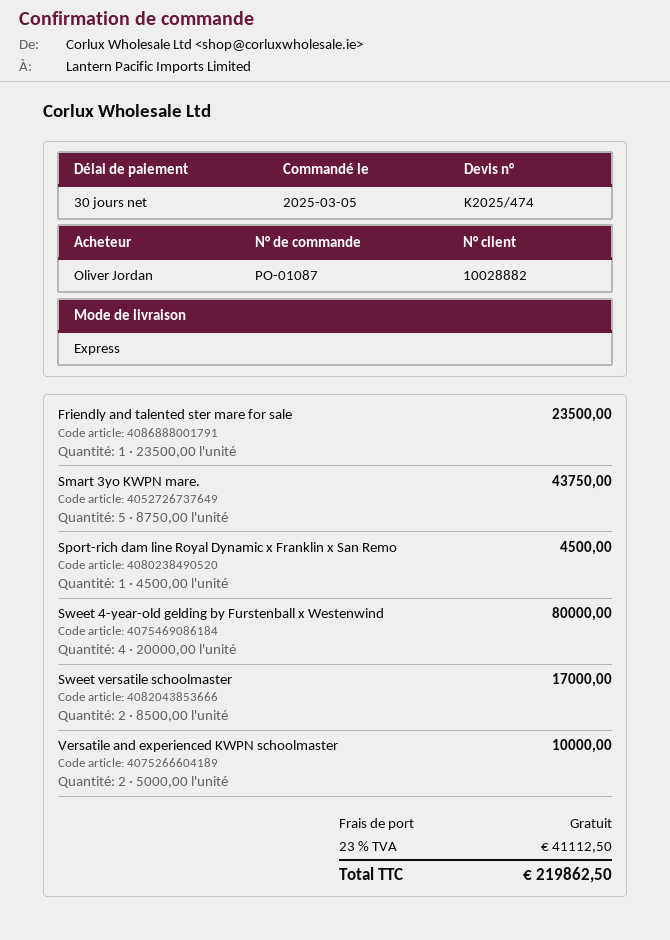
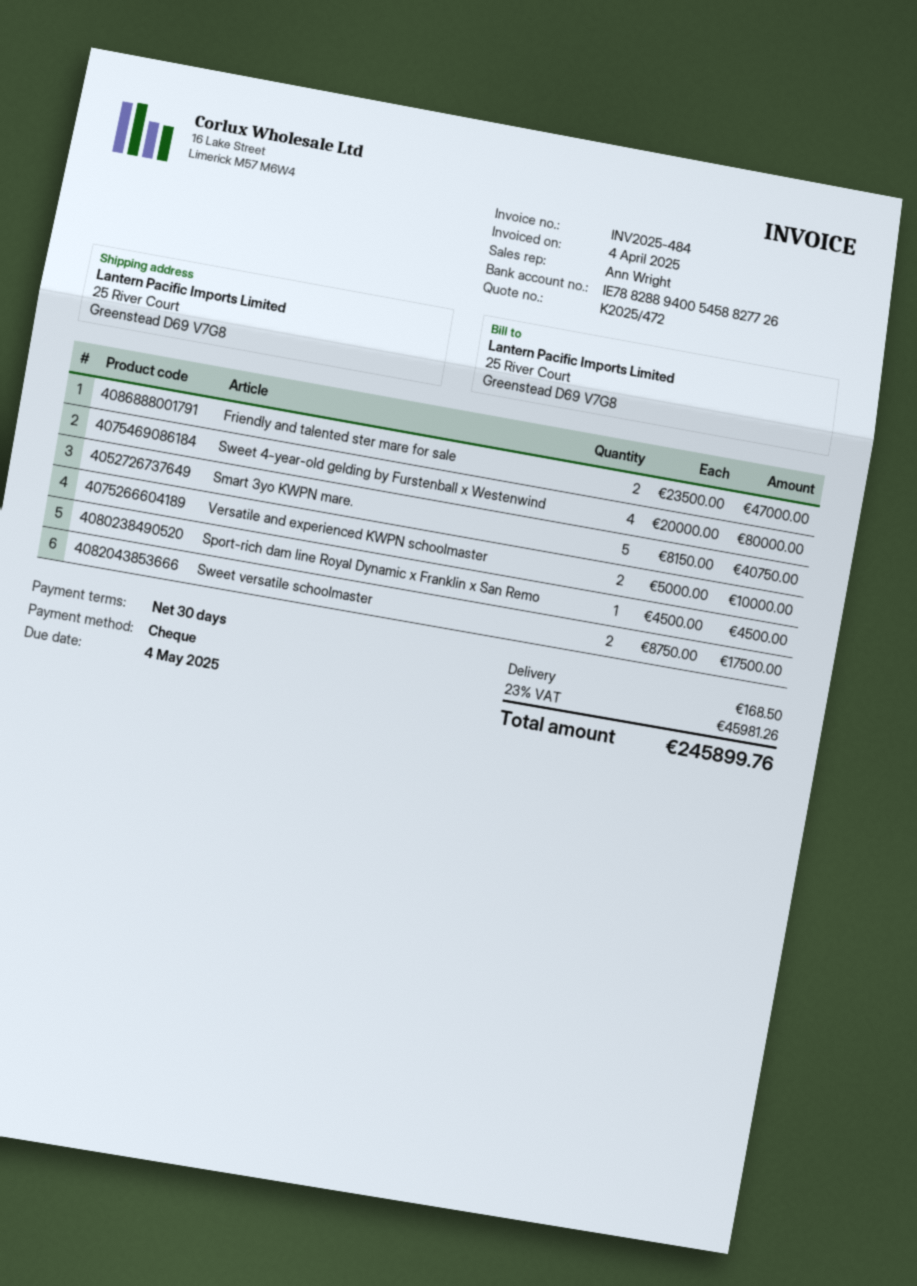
quote number: K2025/474 -> K2025/472
Friendly and talented ster mare for sale: 1 x 23500.00 = 23500.00 -> 2 x 23500.00 = 47000.00
Smart 3yo KWPN mare.: 5 x 8750.00 = 43750.00 -> 5 x 8150.00 = 40750.00
Sweet versatile schoolmaster: 2 x 8500.00 = 17000.00 -> 2 x 8750.00 = 17500.00
shipping: 0.00 -> 168.50
tax: 23% = 41112.50 -> 23% = 45981.26
total: 219862.50 -> 245899.76

